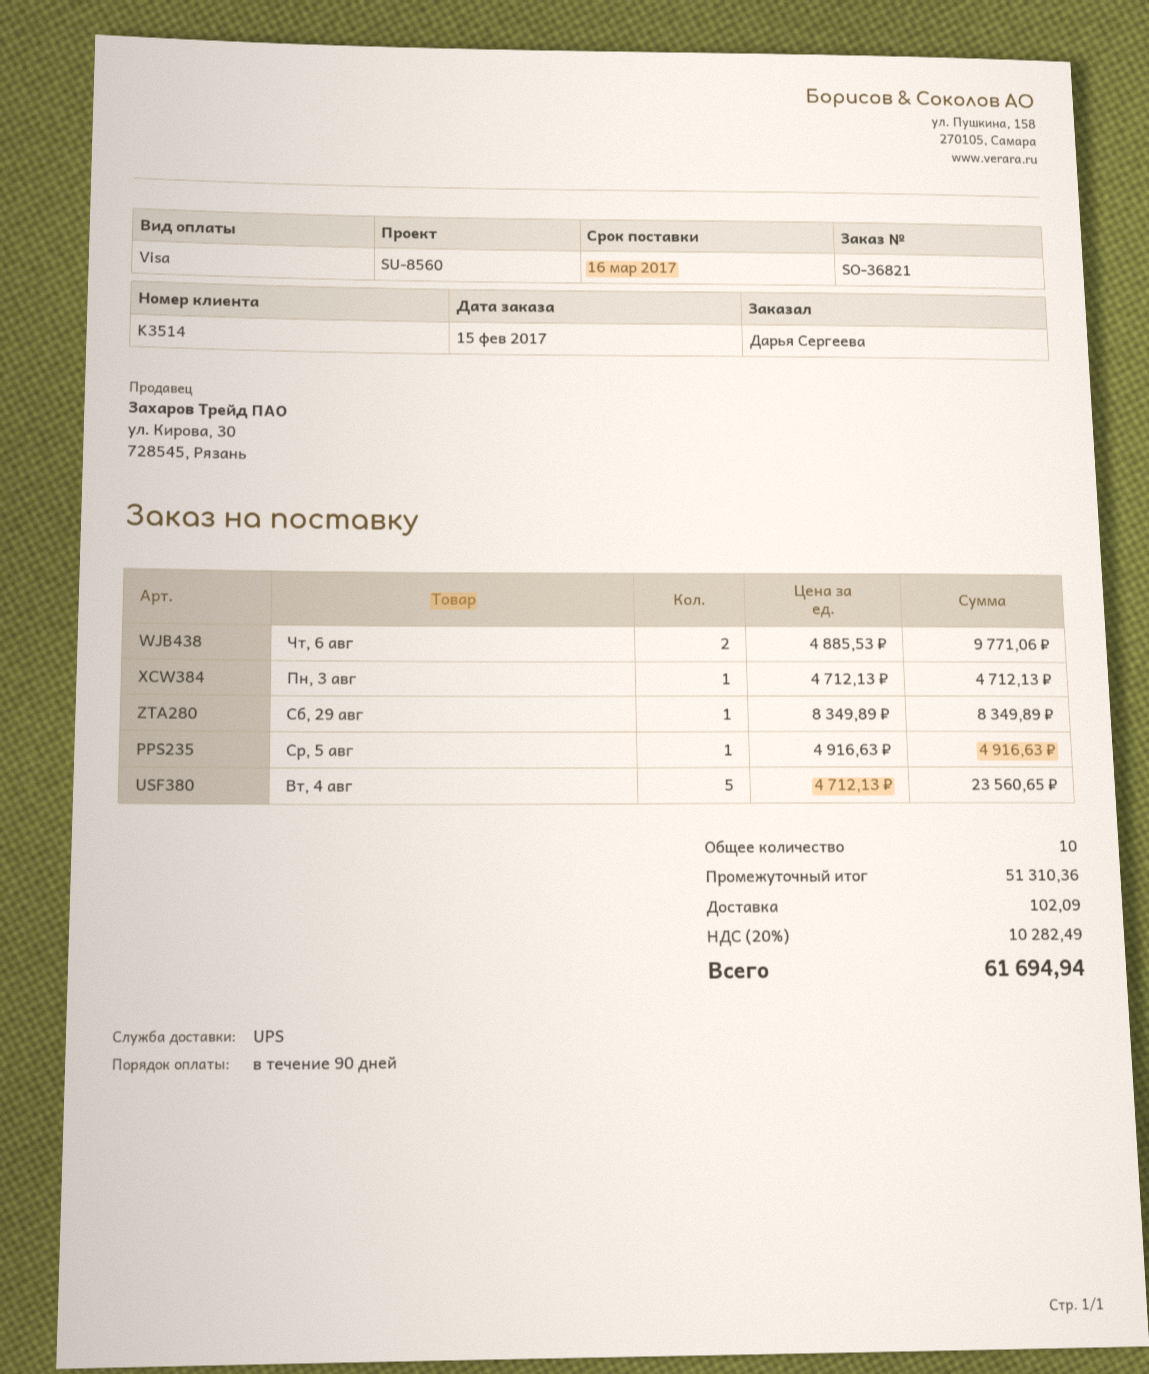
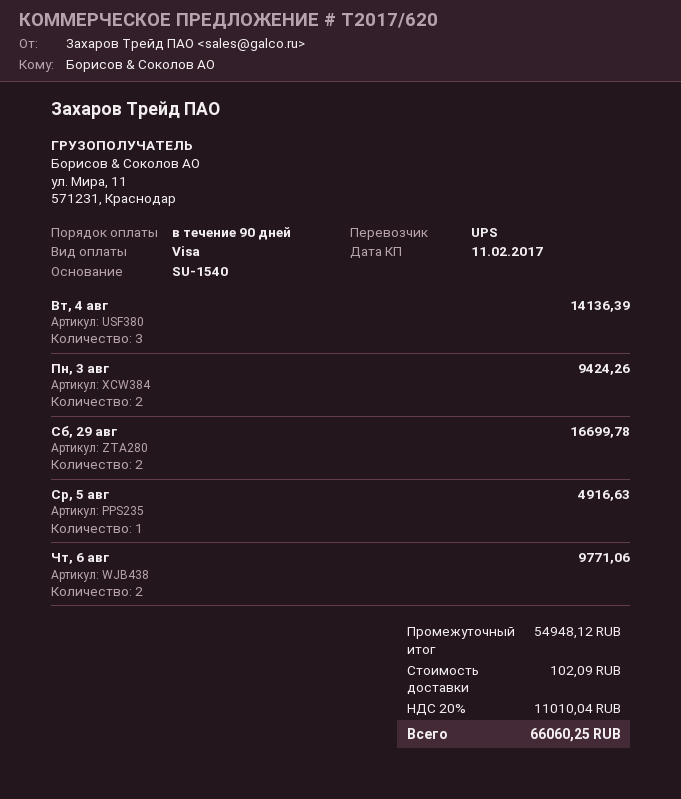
reference: SU-8560 -> SU-1540
Пн, 3 авг: 1 for 4712.13 -> 2 for 9424.26
Сб, 29 авг: 1 for 8349.89 -> 2 for 16699.78
Вт, 4 авг: 5 for 23560.65 -> 3 for 14136.39
subtotal: 51310.36 -> 54948.12
tax: 20% = 10282.49 -> 20% = 11010.04
total: 61694.94 -> 66060.25

